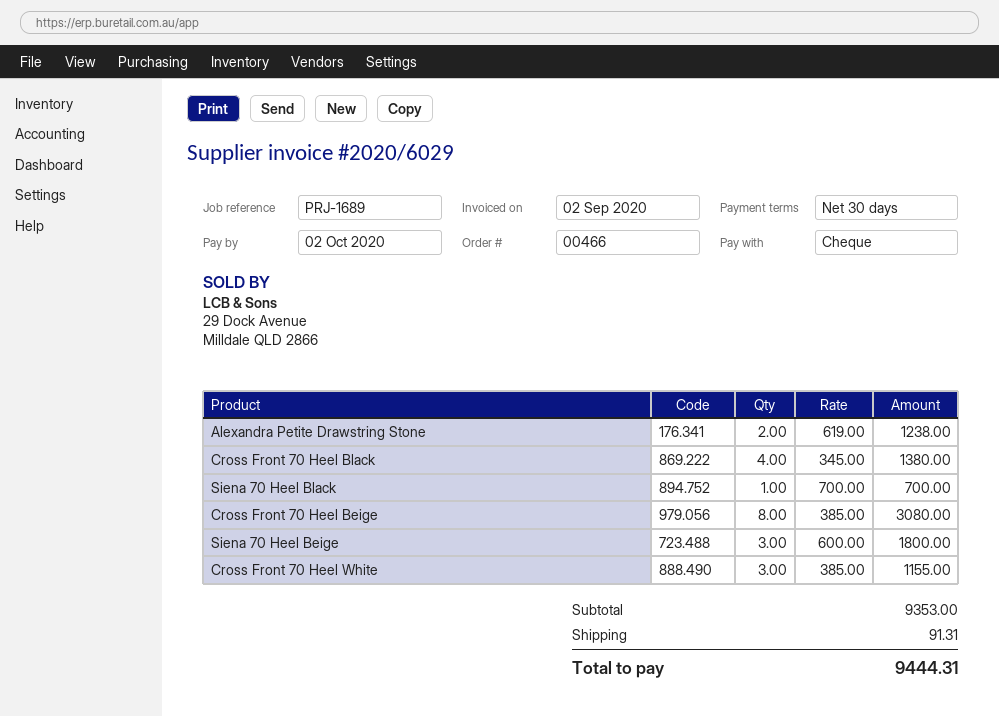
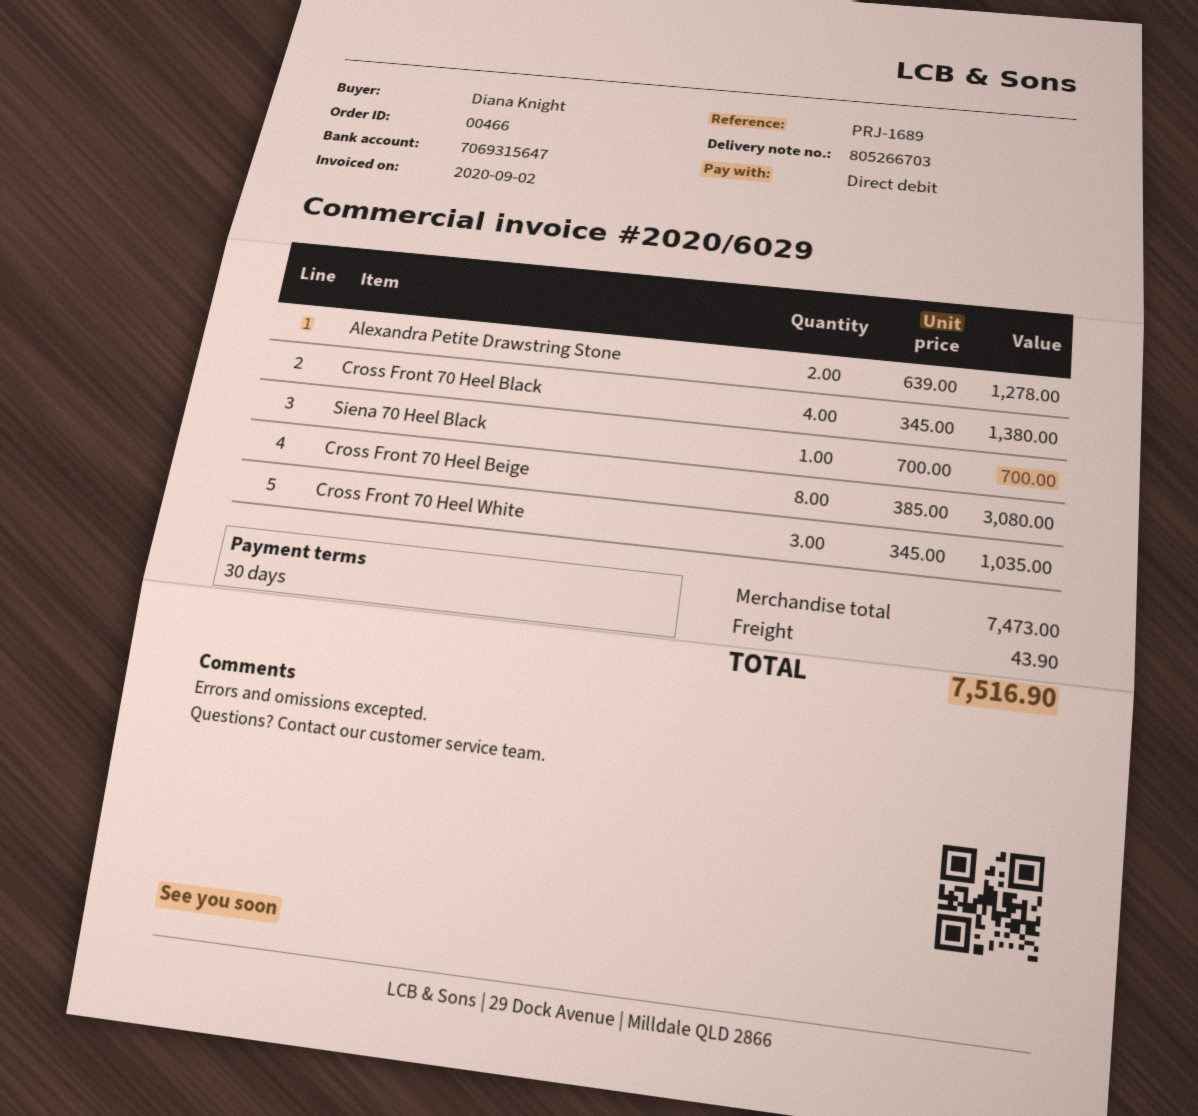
payment method: cheque -> direct debit
Alexandra Petite Drawstring Stone: 2 x 619.00 = 1238.00 -> 2 x 639.00 = 1278.00
Siena 70 Heel Beige: 3 x 600.00 = 1800.00 -> none
Cross Front 70 Heel White: 3 x 385.00 = 1155.00 -> 3 x 345.00 = 1035.00
subtotal: 9353.00 -> 7473.00
shipping: 91.31 -> 43.90
total: 9444.31 -> 7516.90

